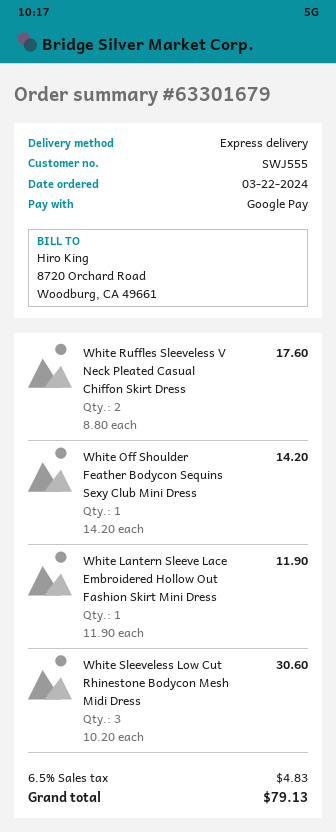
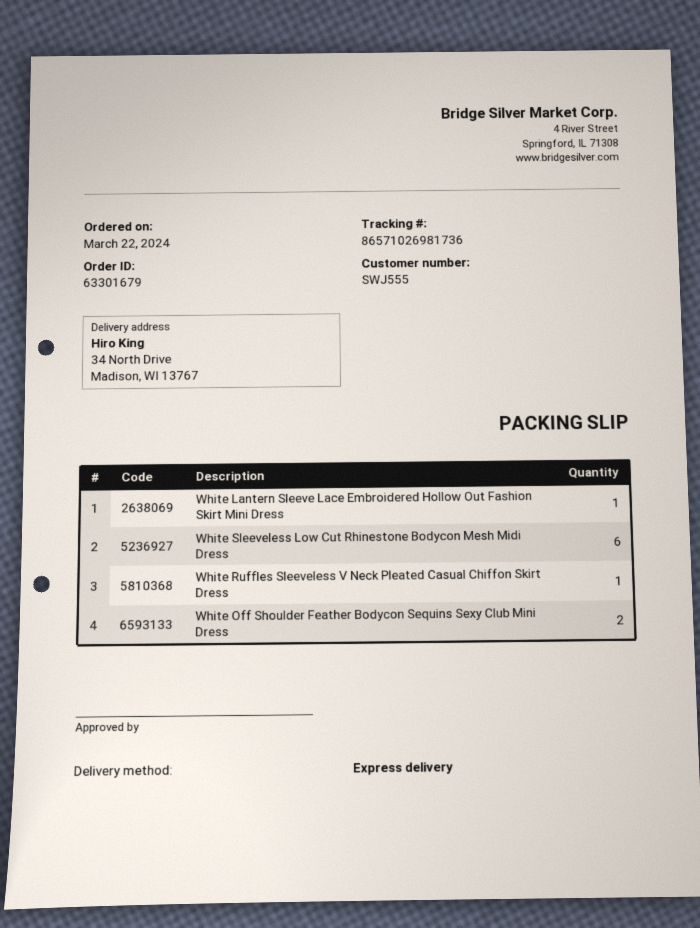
White Ruffles Sleeveless V Neck Pleated Casual Chiffon Skirt Dress: 2 -> 1
White Off Shoulder Feather Bodycon Sequins Sexy Club Mini Dress: 1 -> 2
White Sleeveless Low Cut Rhinestone Bodycon Mesh Midi Dress: 3 -> 6

